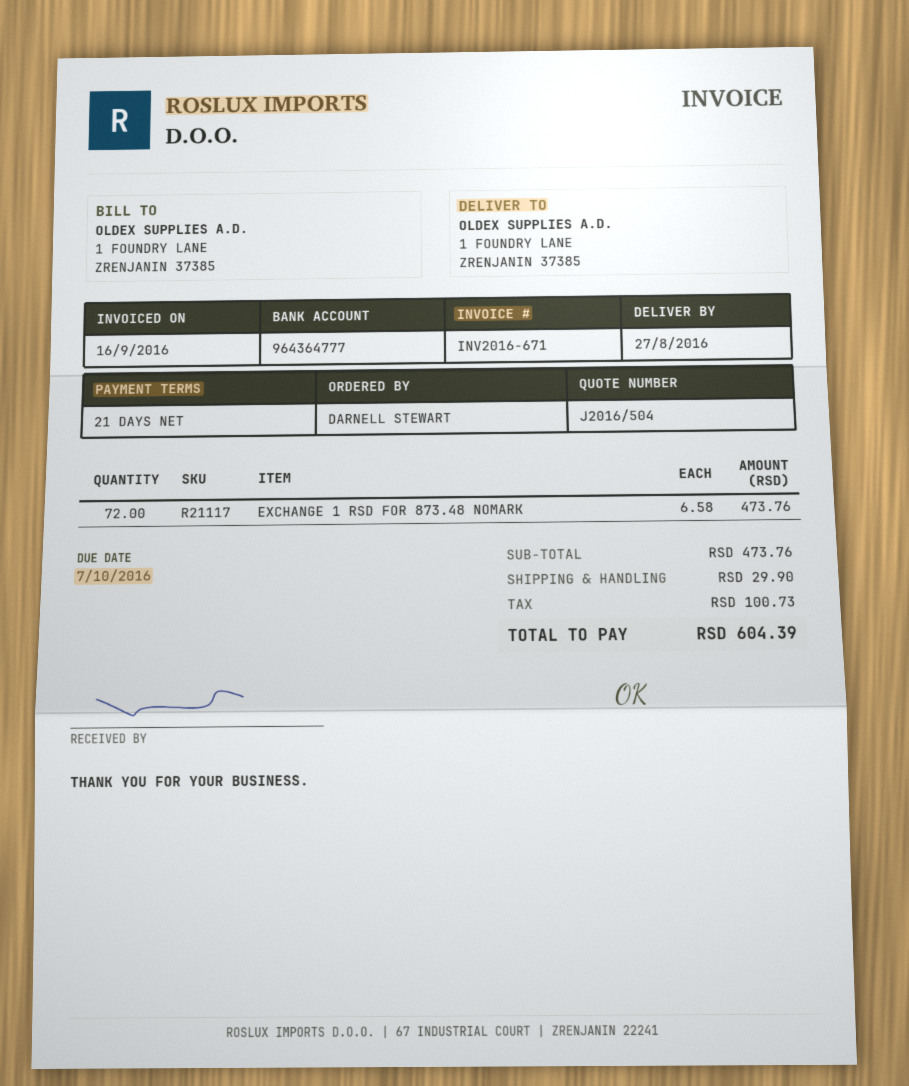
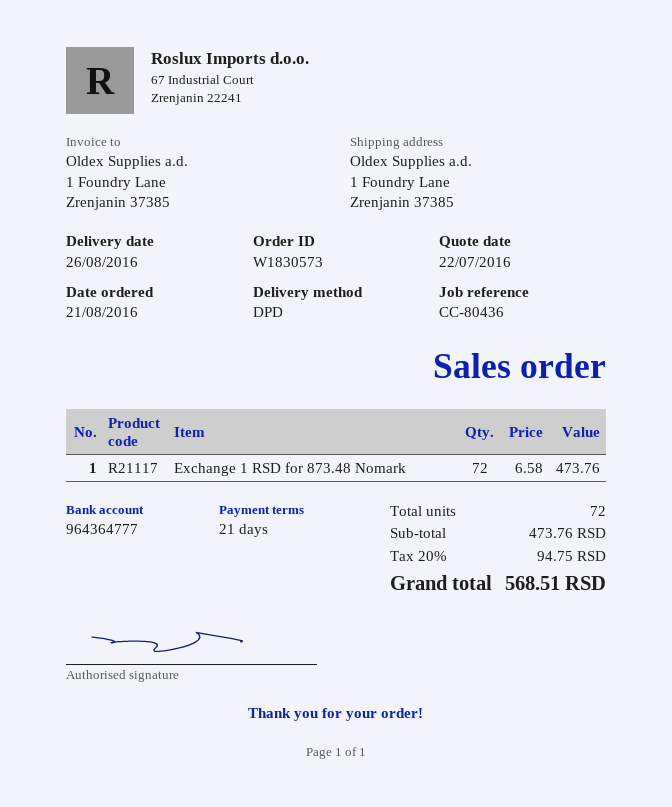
delivery date: 2016-08-27 -> 2016-08-26
shipping: 29.90 -> none
tax: 100.73 -> 94.75
total: 604.39 -> 568.51

